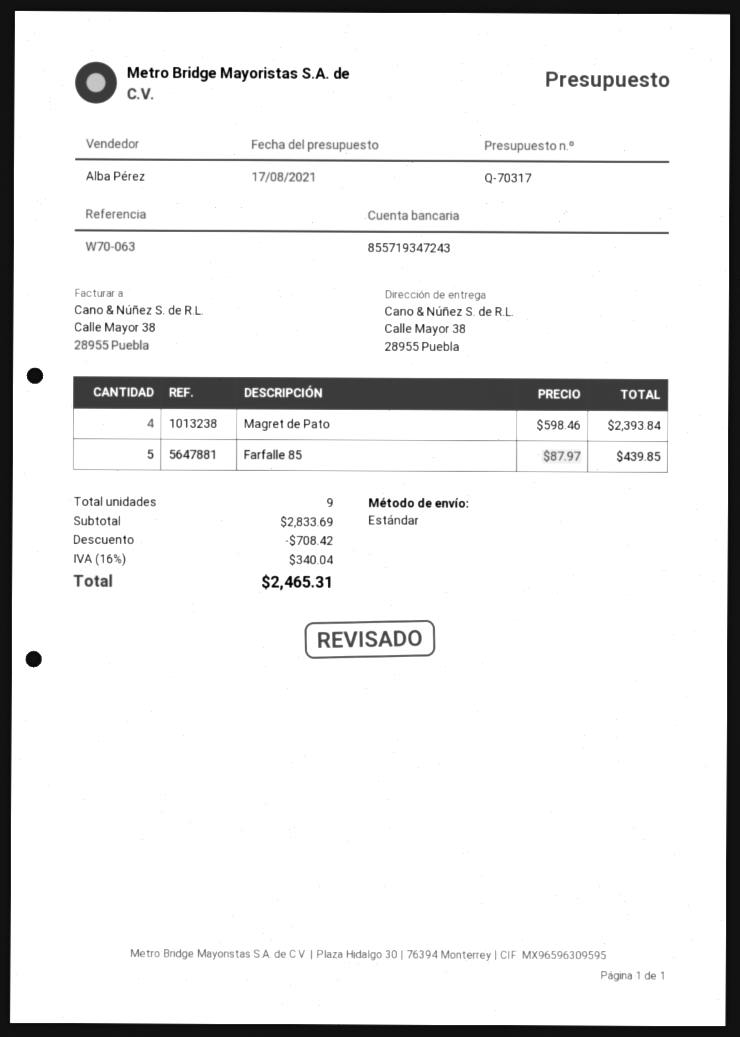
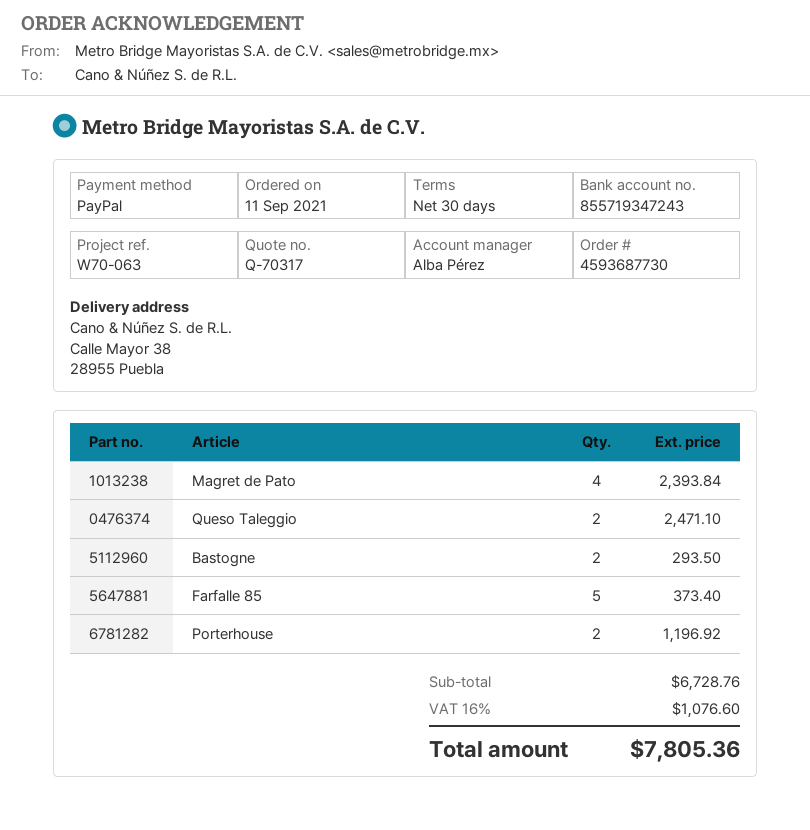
Farfalle 85: 5 for 439.85 -> 5 for 373.40
Queso Taleggio: none -> 2 for 2471.10
Bastogne: none -> 2 for 293.50
Porterhouse: none -> 2 for 1196.92
subtotal: 2833.69 -> 6728.76
discount: 708.42 -> none
tax: 16% = 340.04 -> 16% = 1076.60
total: 2465.31 -> 7805.36

